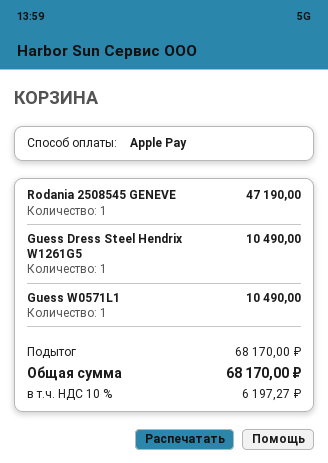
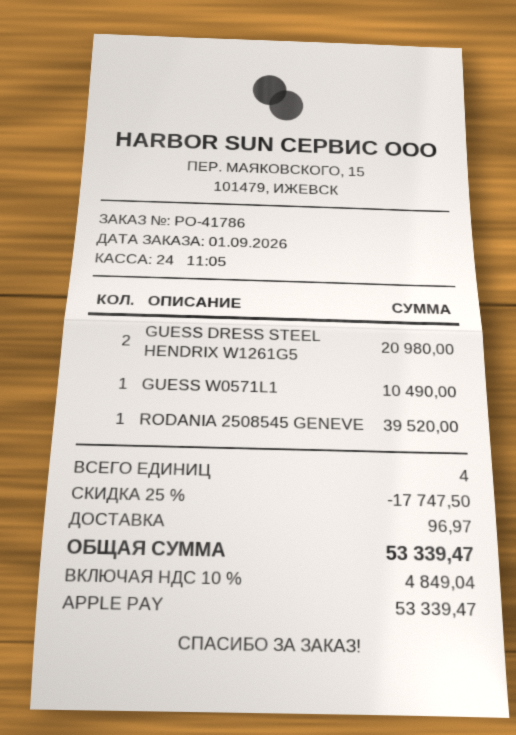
Rodania 2508545 GENEVE: 1 for 47190.00 -> 1 for 39520.00
Guess Dress Steel Hendrix W1261G5: 1 for 10490.00 -> 2 for 20980.00
discount: none -> 25% = 17747.50
shipping: none -> 96.97
tax: 10% = 6197.27 -> 10% = 4849.04
total: 68170.00 -> 53339.47

